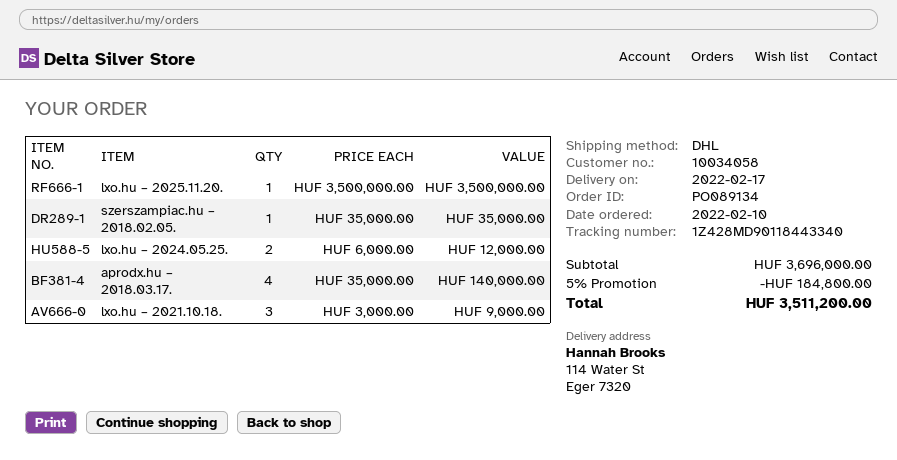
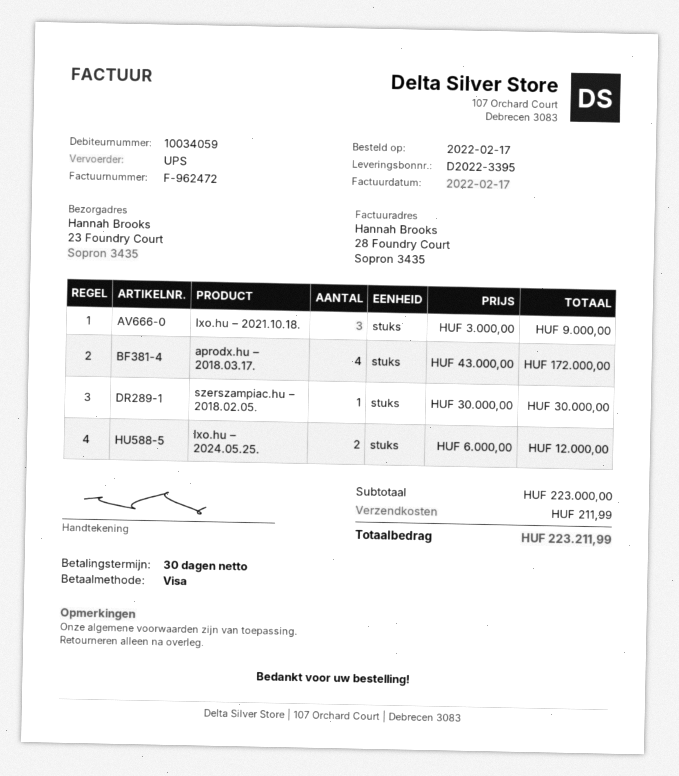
order date: 2022-02-10 -> 2022-02-17
customer number: 10034058 -> 10034059
shipping method: DHL -> UPS
ship to: 114 Water St, Eger 7320 -> 23 Foundry Court, Sopron 3435
lxo.hu – 2025.11.20.: 1 x 3500000.00 = 3500000.00 -> none
szerszampiac.hu – 2018.02.05.: 1 x 35000.00 = 35000.00 -> 1 x 30000.00 = 30000.00
aprodx.hu – 2018.03.17.: 4 x 35000.00 = 140000.00 -> 4 x 43000.00 = 172000.00
subtotal: 3696000.00 -> 223000.00
discount: 5% = 184800.00 -> none
shipping: none -> 211.99
total: 3511200.00 -> 223211.99

